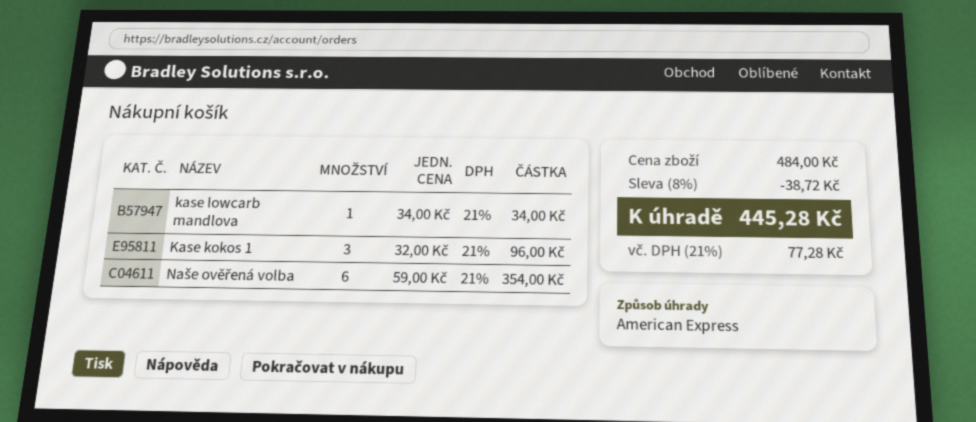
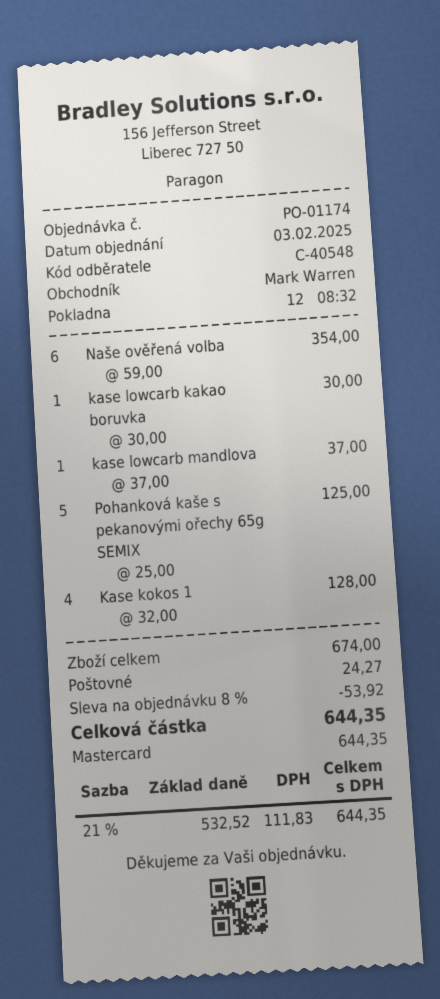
payment method: American Express -> Mastercard
kase lowcarb mandlova: 1 x 34.00 = 34.00 -> 1 x 37.00 = 37.00
Kase kokos 1: 3 x 32.00 = 96.00 -> 4 x 32.00 = 128.00
kase lowcarb kakao boruvka: none -> 1 x 30.00 = 30.00
Pohanková kaše s pekanovými ořechy 65g SEMIX: none -> 5 x 25.00 = 125.00
subtotal: 484.00 -> 674.00
discount: 8% = 38.72 -> 8% = 53.92
shipping: none -> 24.27
tax: 21% = 77.28 -> 21% = 111.83
total: 445.28 -> 644.35

